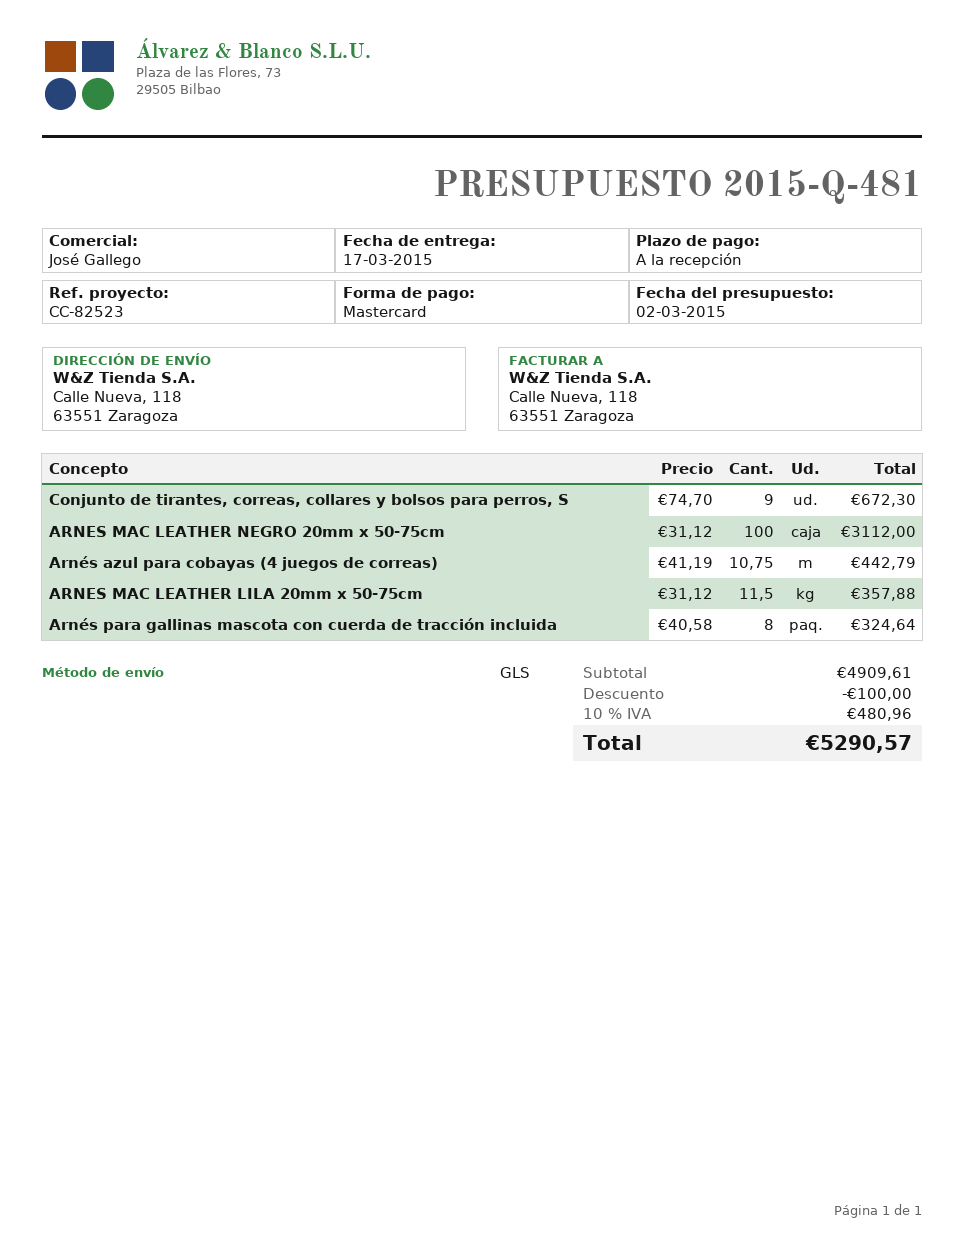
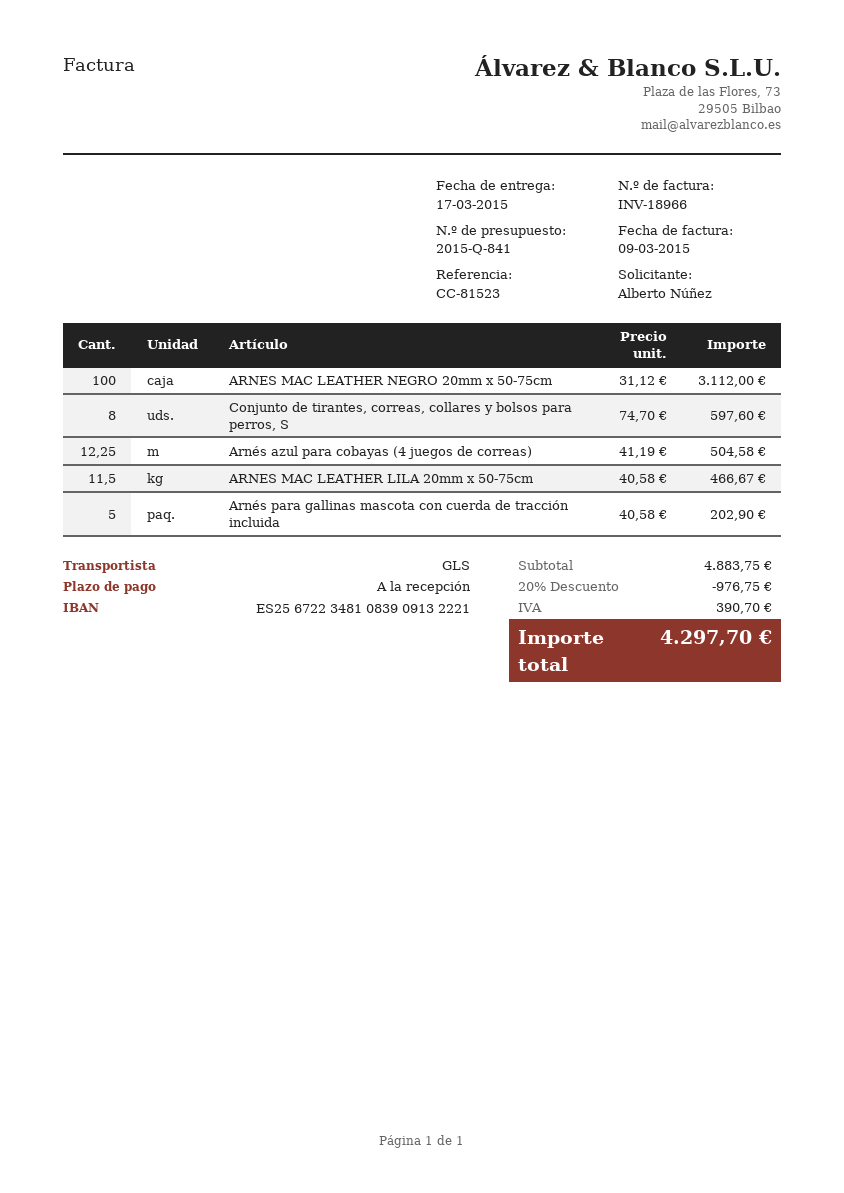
quote number: 2015-Q-481 -> 2015-Q-841
reference: CC-82523 -> CC-81523
Conjunto de tirantes, correas, collares y bolsos para perros, S: 9 x 74.70 = 672.30 -> 8 x 74.70 = 597.60
Arnés azul para cobayas (4 juegos de correas): 10.75 x 41.19 = 442.79 -> 12.25 x 41.19 = 504.58
ARNES MAC LEATHER LILA 20mm x 50-75cm: 11.5 x 31.12 = 357.88 -> 11.5 x 40.58 = 466.67
Arnés para gallinas mascota con cuerda de tracción incluida: 8 x 40.58 = 324.64 -> 5 x 40.58 = 202.90
subtotal: 4909.61 -> 4883.75
discount: 100.00 -> 976.75
tax: 480.96 -> 390.70
total: 5290.57 -> 4297.70

